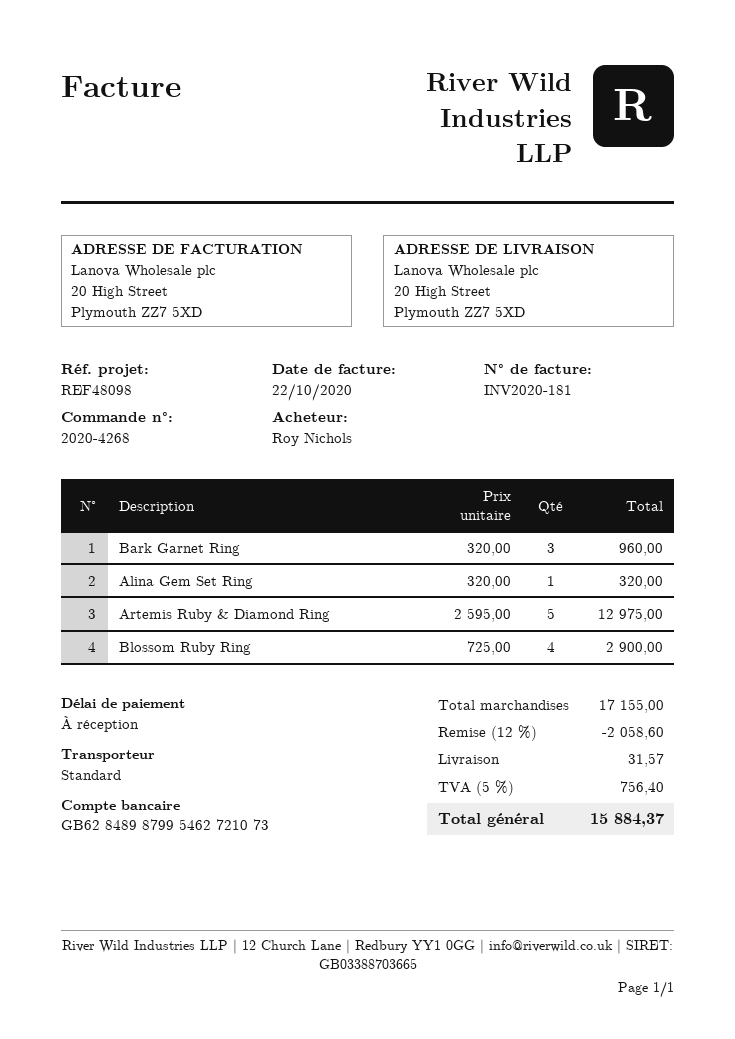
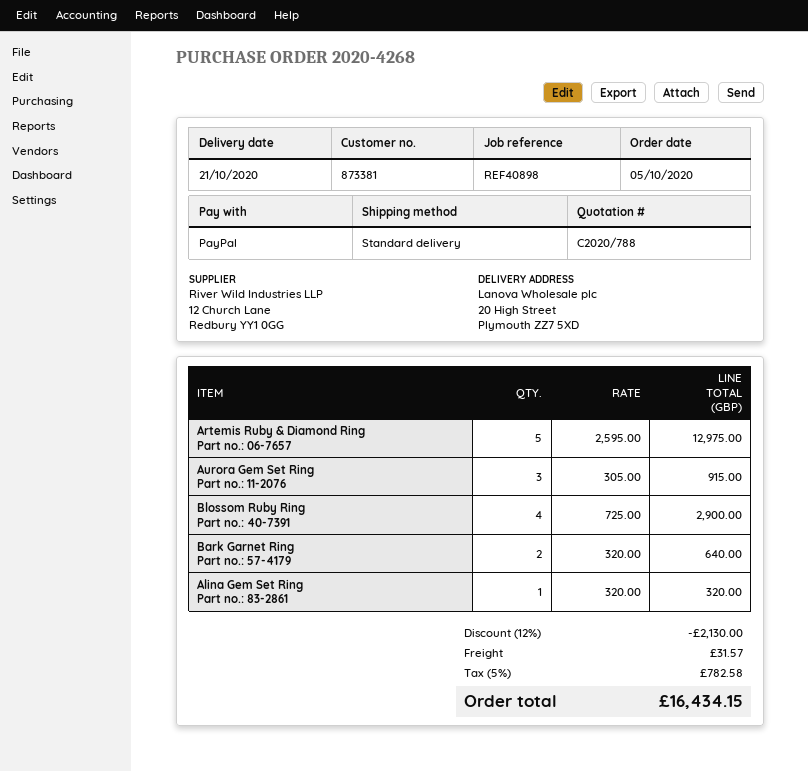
reference: REF48098 -> REF40898
Bark Garnet Ring: 3 x 320.00 = 960.00 -> 2 x 320.00 = 640.00
Aurora Gem Set Ring: none -> 3 x 305.00 = 915.00
discount: 12% = 2058.60 -> 12% = 2130.00
tax: 5% = 756.40 -> 5% = 782.58
total: 15884.37 -> 16434.15

